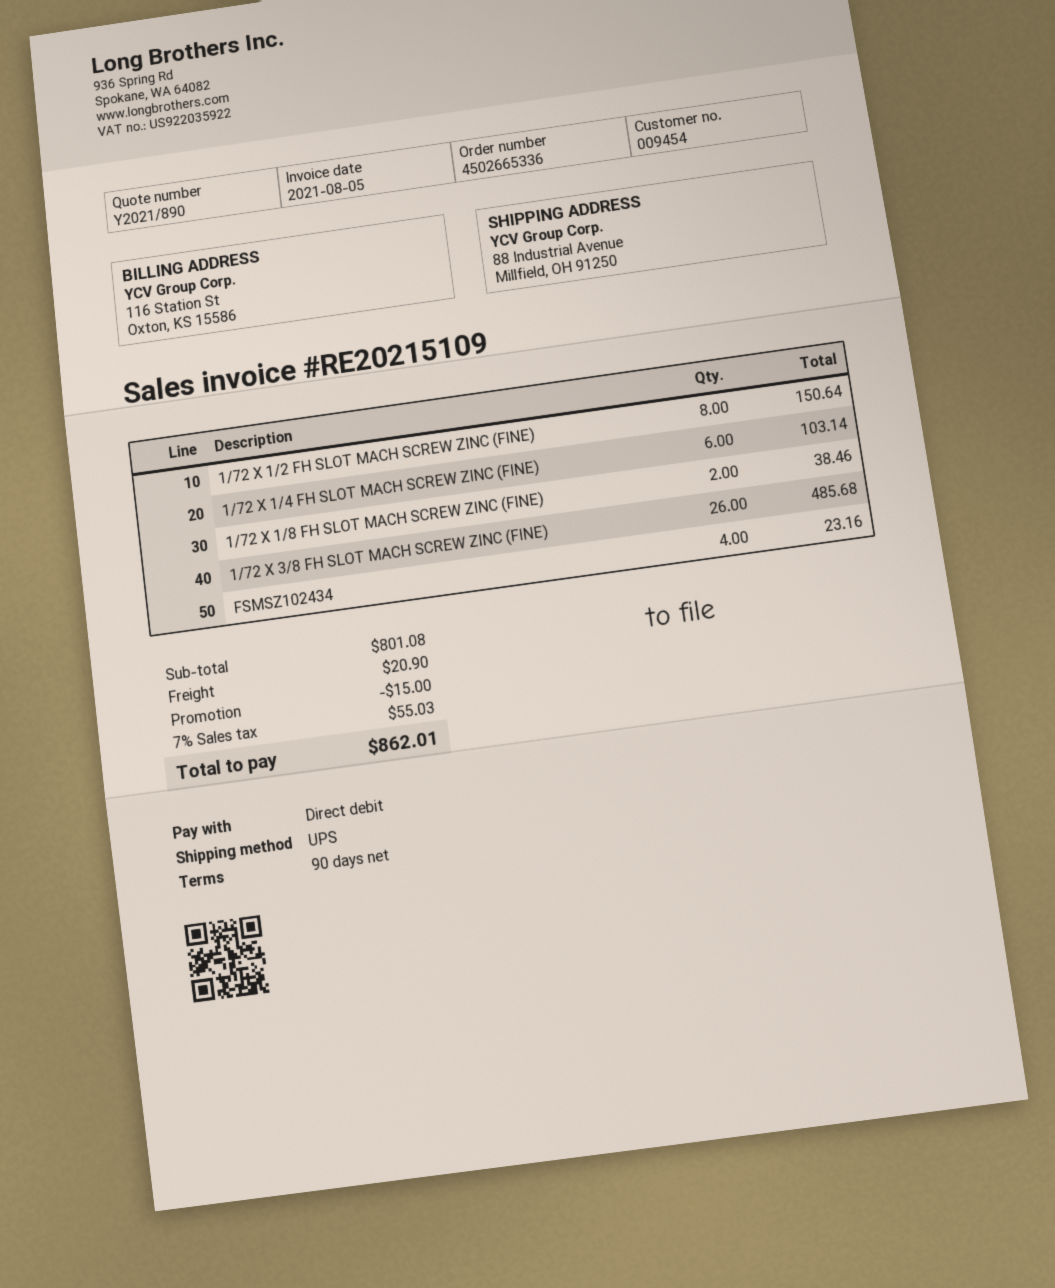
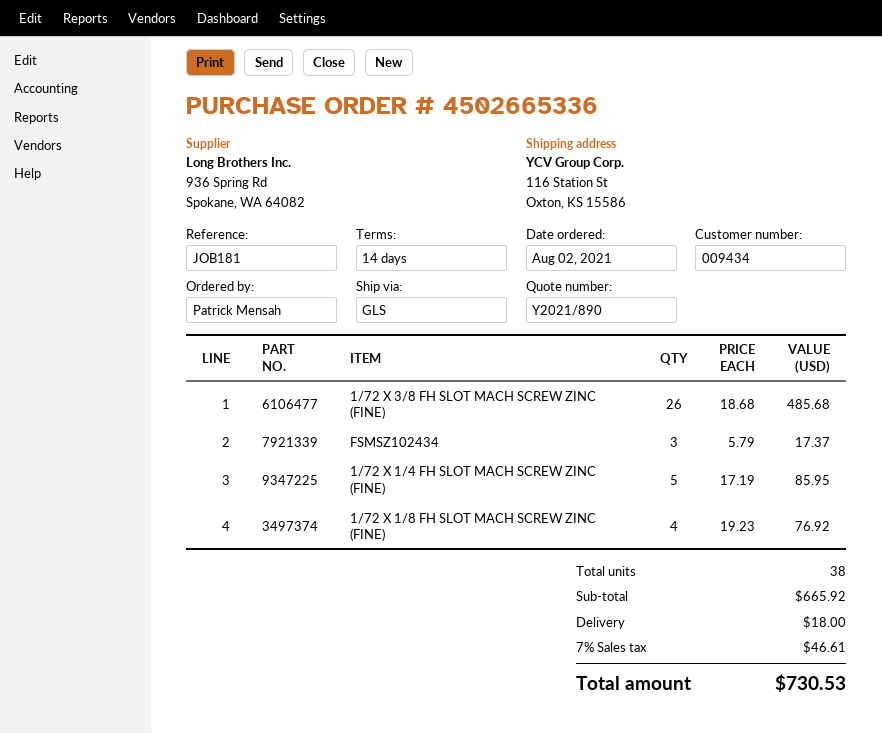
payment terms: 90 days -> 14 days
customer number: 009454 -> 009434
shipping method: UPS -> GLS
ship to: 88 Industrial Avenue, Millfield, OH 91250 -> 116 Station St, Oxton, KS 15586
1/72 X 1/2 FH SLOT MACH SCREW ZINC (FINE): 8 for 150.64 -> none
1/72 X 1/4 FH SLOT MACH SCREW ZINC (FINE): 6 for 103.14 -> 5 for 85.95
1/72 X 1/8 FH SLOT MACH SCREW ZINC (FINE): 2 for 38.46 -> 4 for 76.92
FSMSZ102434: 4 for 23.16 -> 3 for 17.37
subtotal: 801.08 -> 665.92
discount: 15.00 -> none
shipping: 20.90 -> 18.00
tax: 7% = 55.03 -> 7% = 46.61
total: 862.01 -> 730.53

